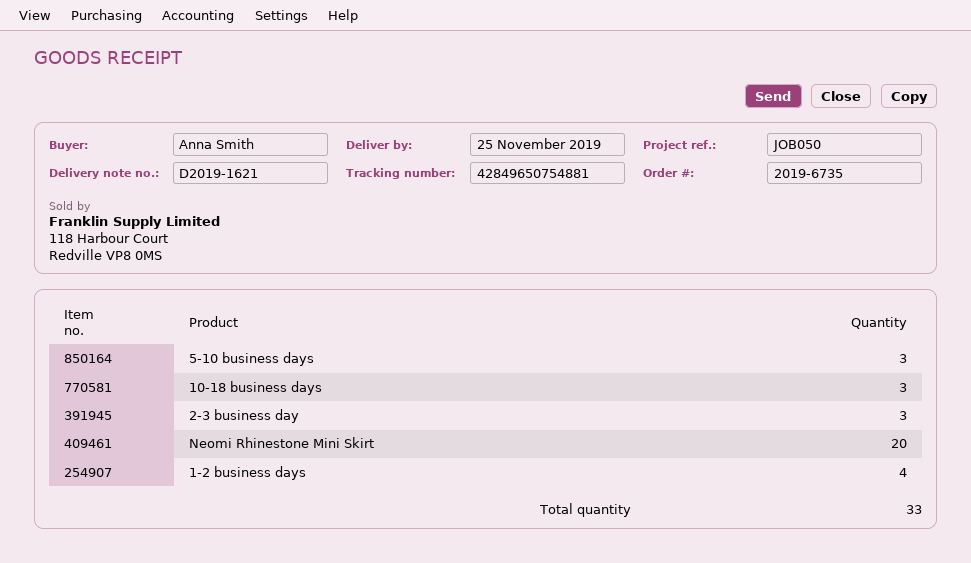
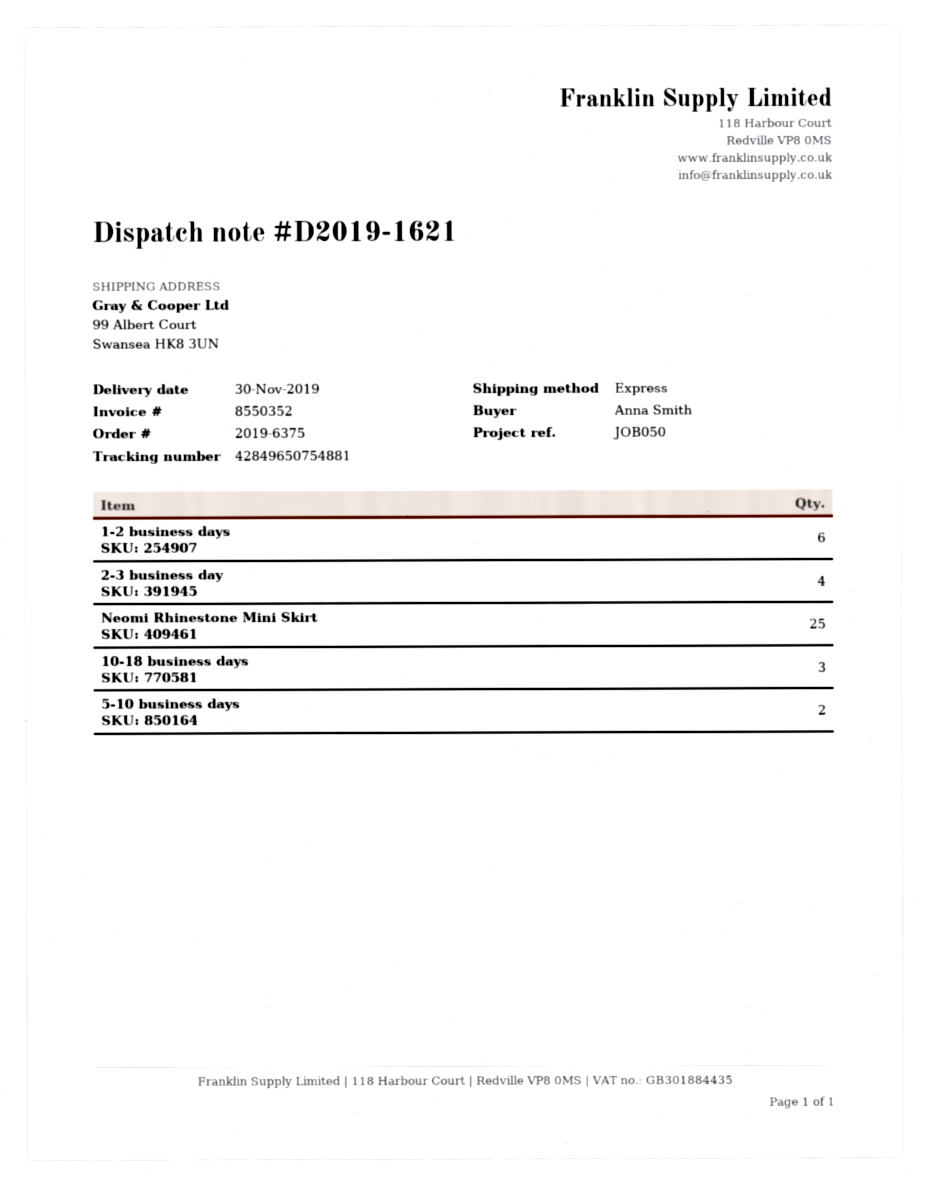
order number: 2019-6735 -> 2019-6375
delivery date: 2019-11-25 -> 2019-11-30
5-10 business days: 3 -> 2
2-3 business day: 3 -> 4
Neomi Rhinestone Mini Skirt: 20 -> 25
1-2 business days: 4 -> 6

